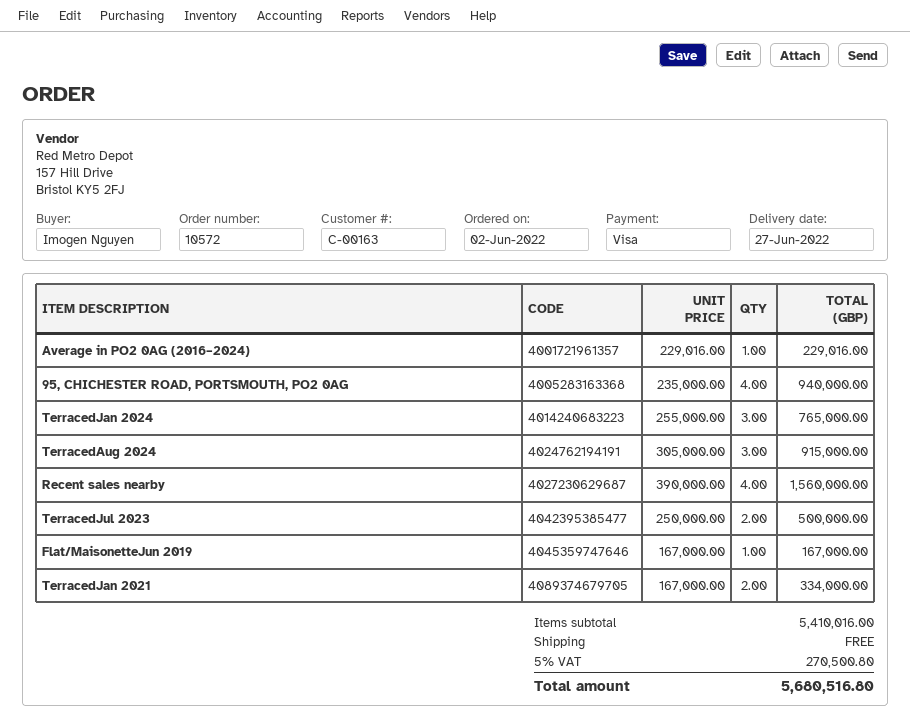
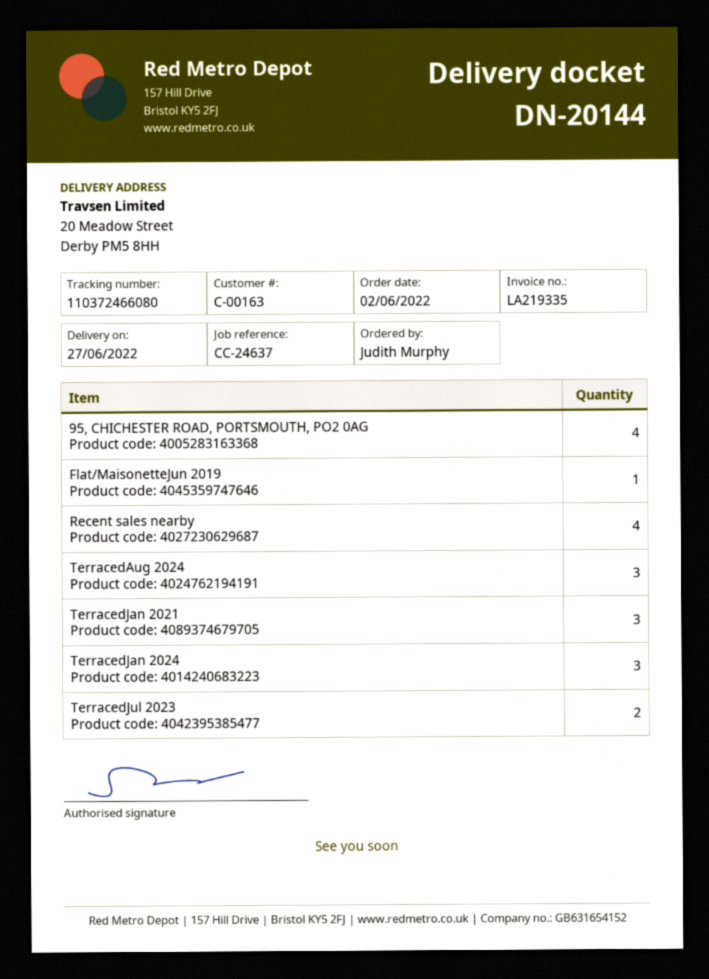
ordered by: Imogen Nguyen -> Judith Murphy
Average in PO2 0AG (2016–2024): 1 -> none
TerracedJan 2021: 2 -> 3

